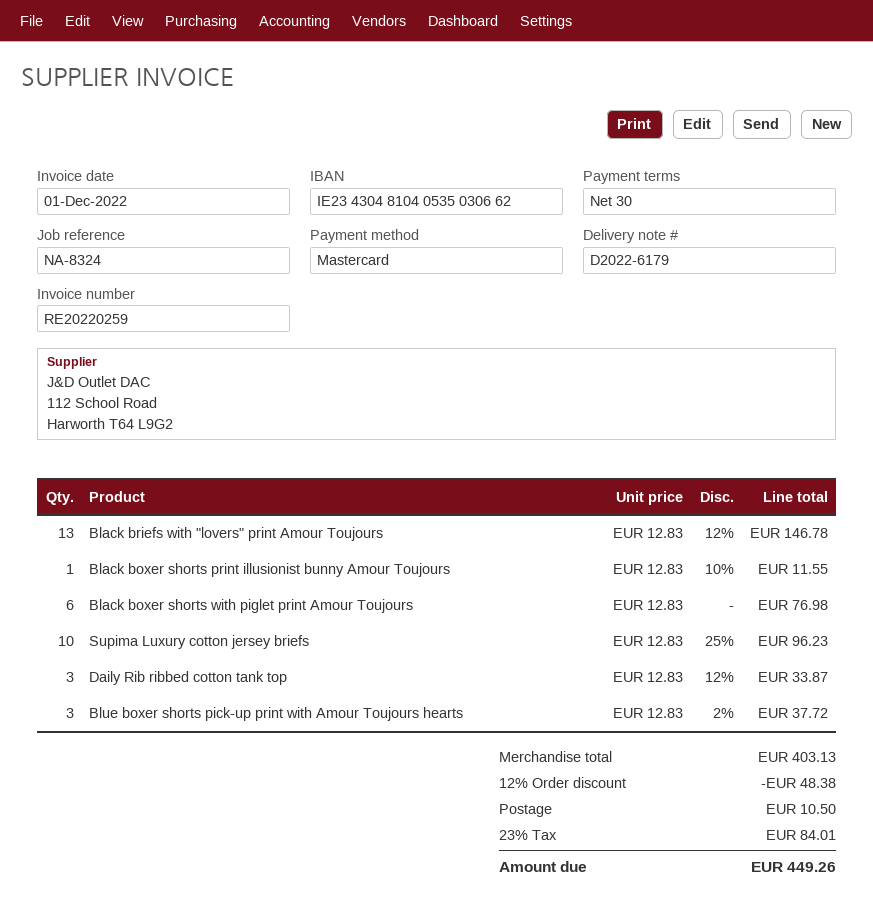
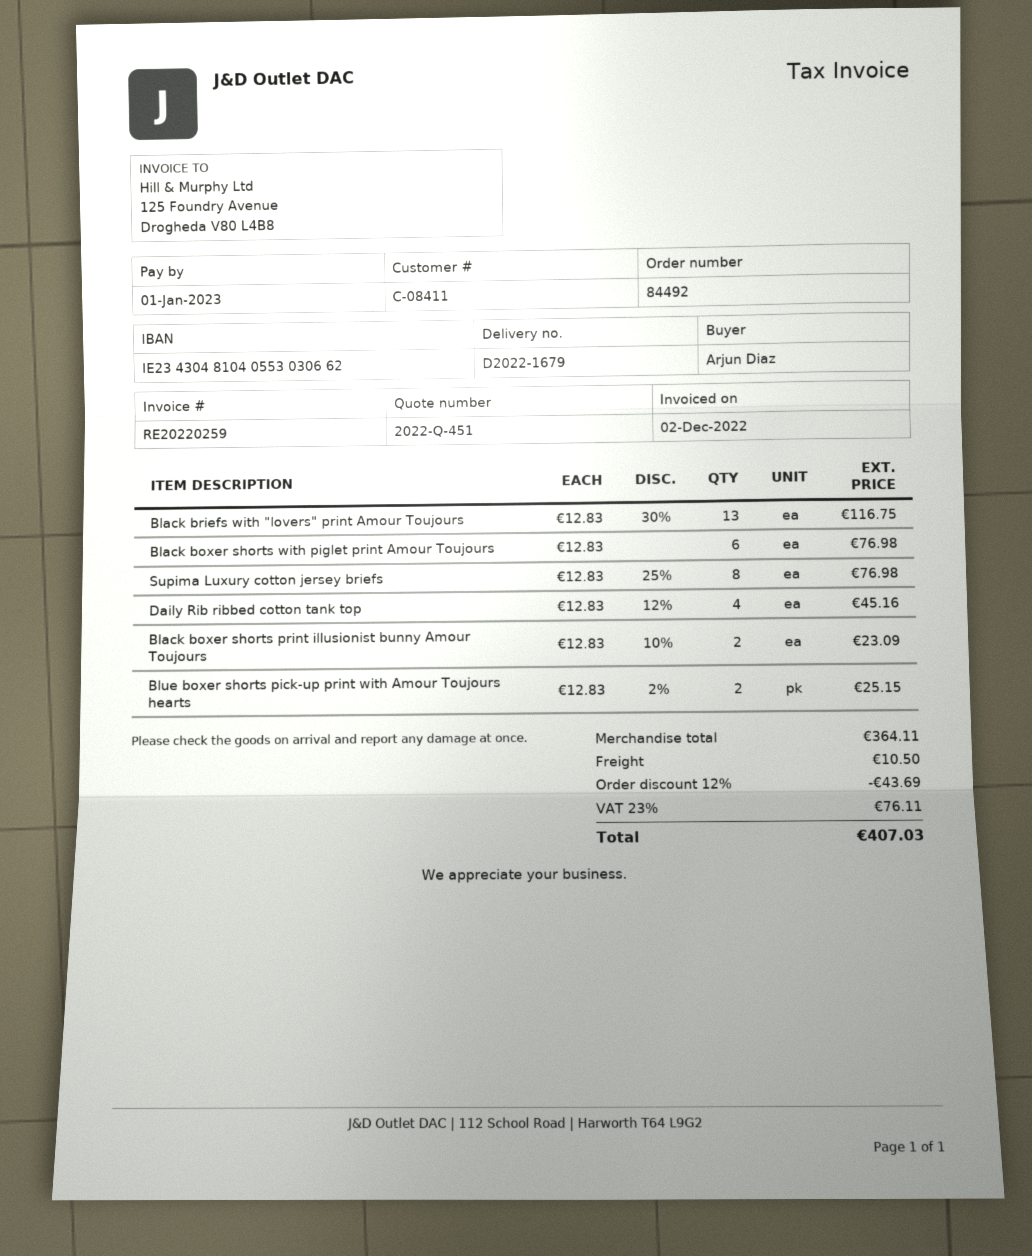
delivery note number: D2022-6179 -> D2022-1679
invoice date: 2022-12-01 -> 2022-12-02
bank account: IE23430481040535030662 -> IE23430481040553030662
Black briefs with "lovers" print Amour Toujours: 13 x 12.83 - 12% = 146.78 -> 13 x 12.83 - 30% = 116.75
Black boxer shorts print illusionist bunny Amour Toujours: 1 x 12.83 - 10% = 11.55 -> 2 x 12.83 - 10% = 23.09
Supima Luxury cotton jersey briefs: 10 x 12.83 - 25% = 96.23 -> 8 x 12.83 - 25% = 76.98
Daily Rib ribbed cotton tank top: 3 x 12.83 - 12% = 33.87 -> 4 x 12.83 - 12% = 45.16
Blue boxer shorts pick-up print with Amour Toujours hearts: 3 x 12.83 - 2% = 37.72 -> 2 x 12.83 - 2% = 25.15
subtotal: 403.13 -> 364.11
discount: 12% = 48.38 -> 12% = 43.69
tax: 23% = 84.01 -> 23% = 76.11
total: 449.26 -> 407.03

